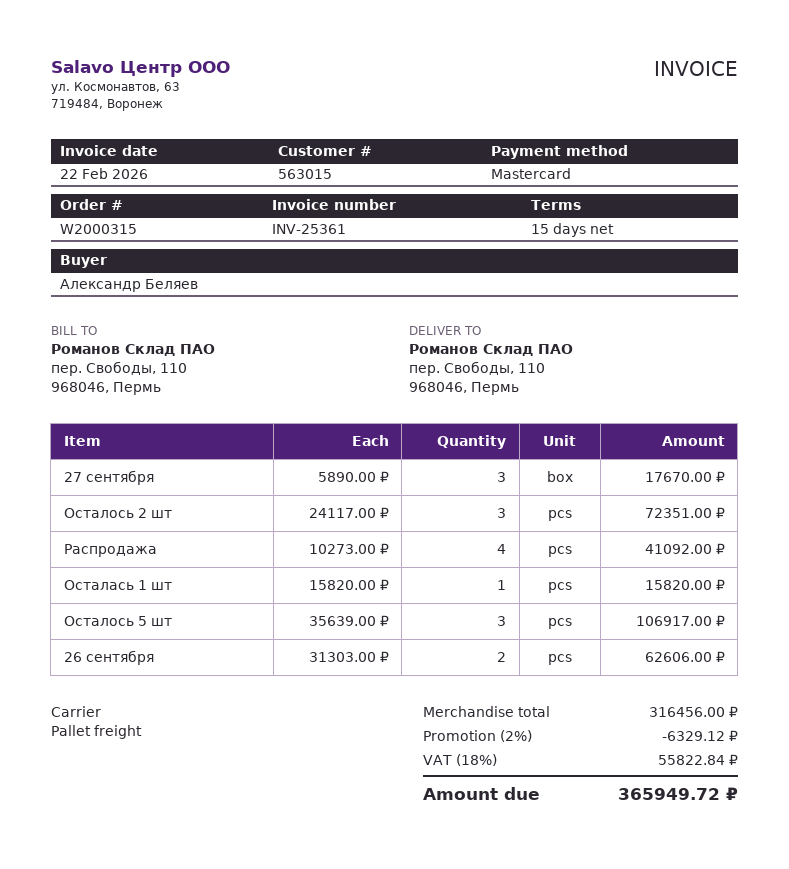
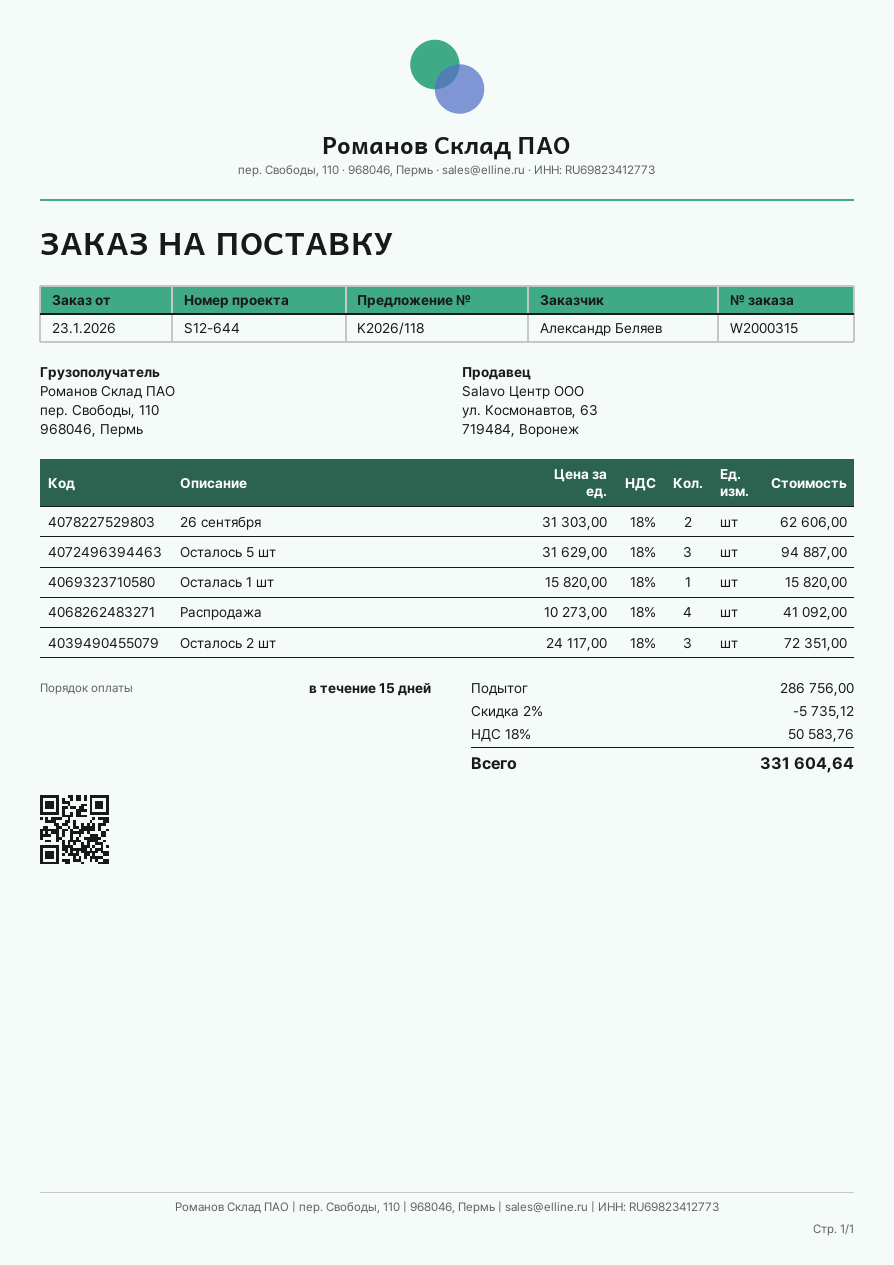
27 сентября: 3 x 5890.00 = 17670.00 -> none
Осталось 5 шт: 3 x 35639.00 = 106917.00 -> 3 x 31629.00 = 94887.00
subtotal: 316456.00 -> 286756.00
discount: 2% = 6329.12 -> 2% = 5735.12
tax: 18% = 55822.84 -> 18% = 50583.76
total: 365949.72 -> 331604.64

